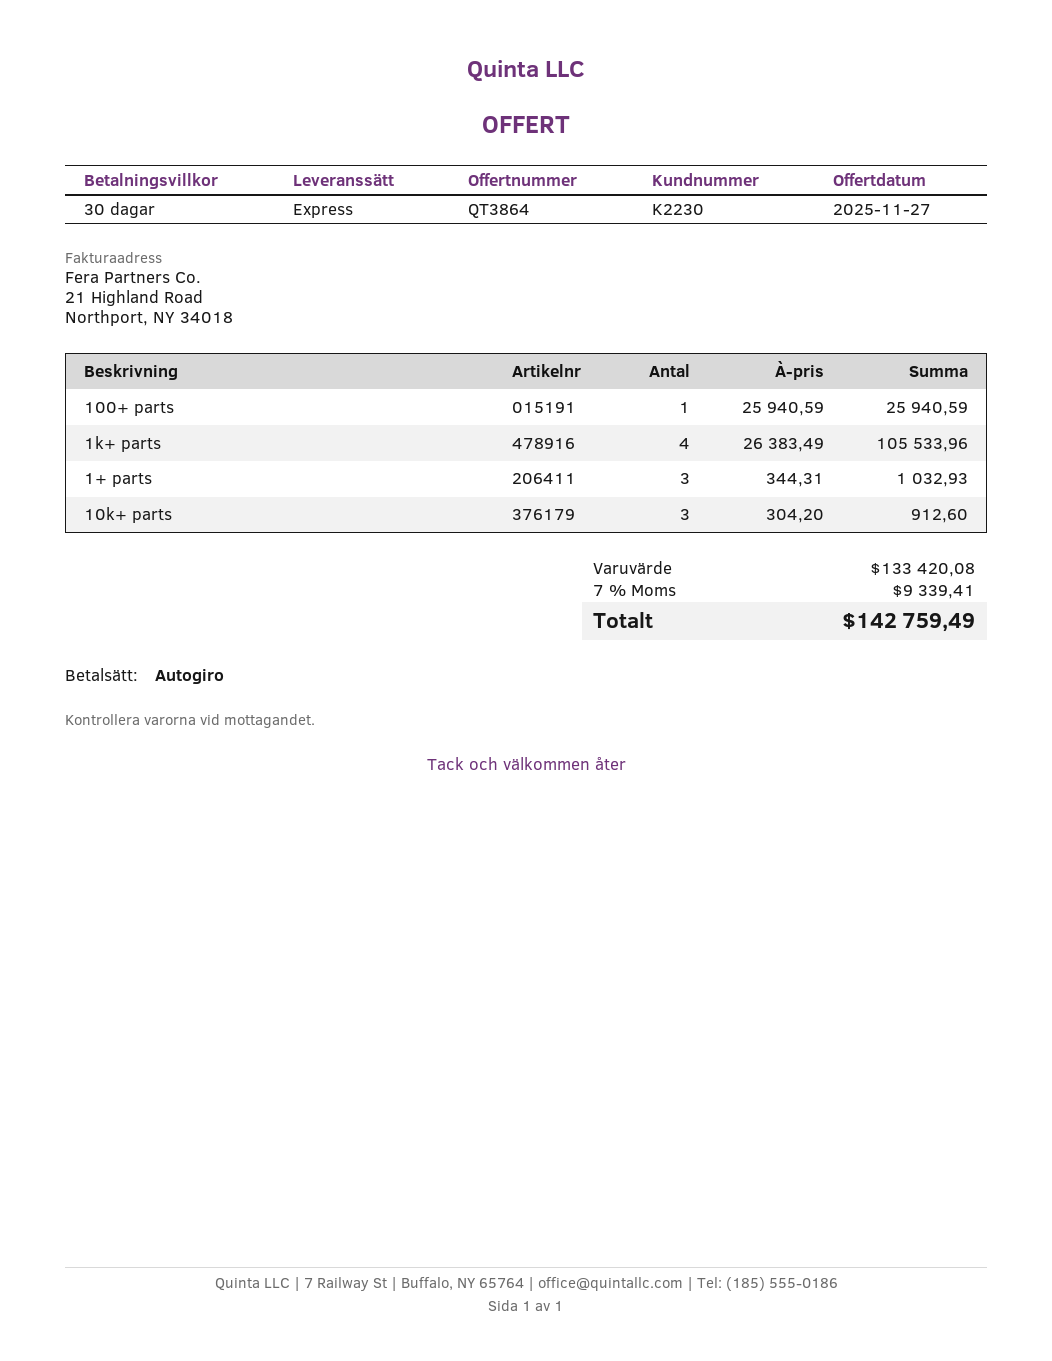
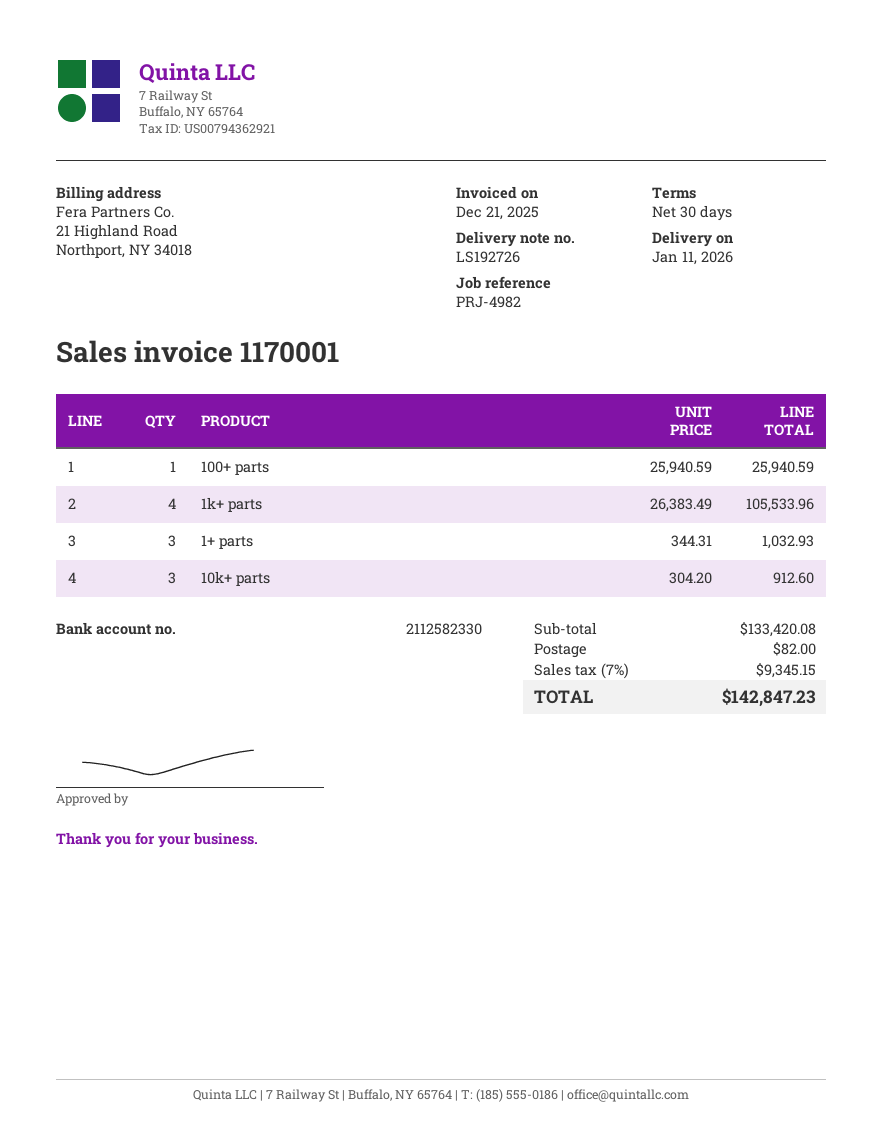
shipping: none -> 82.00
tax: 7% = 9339.41 -> 7% = 9345.15
total: 142759.49 -> 142847.23

